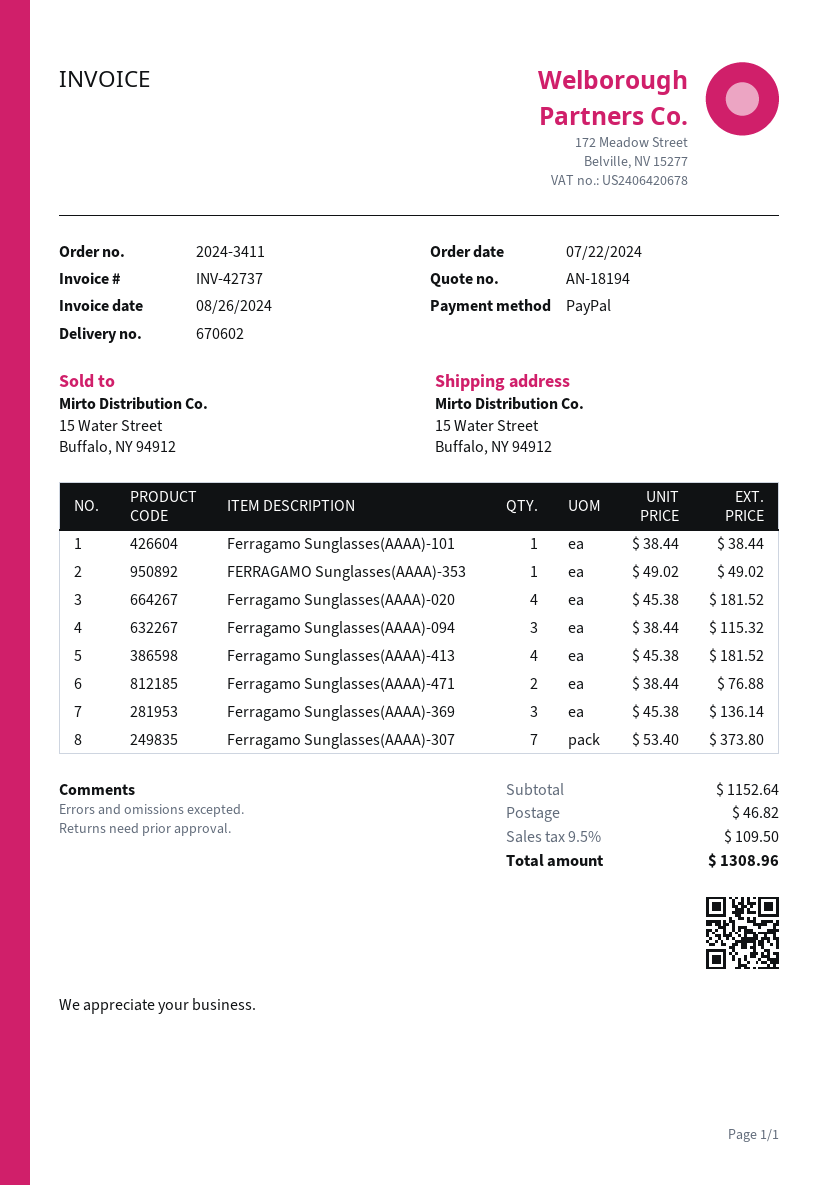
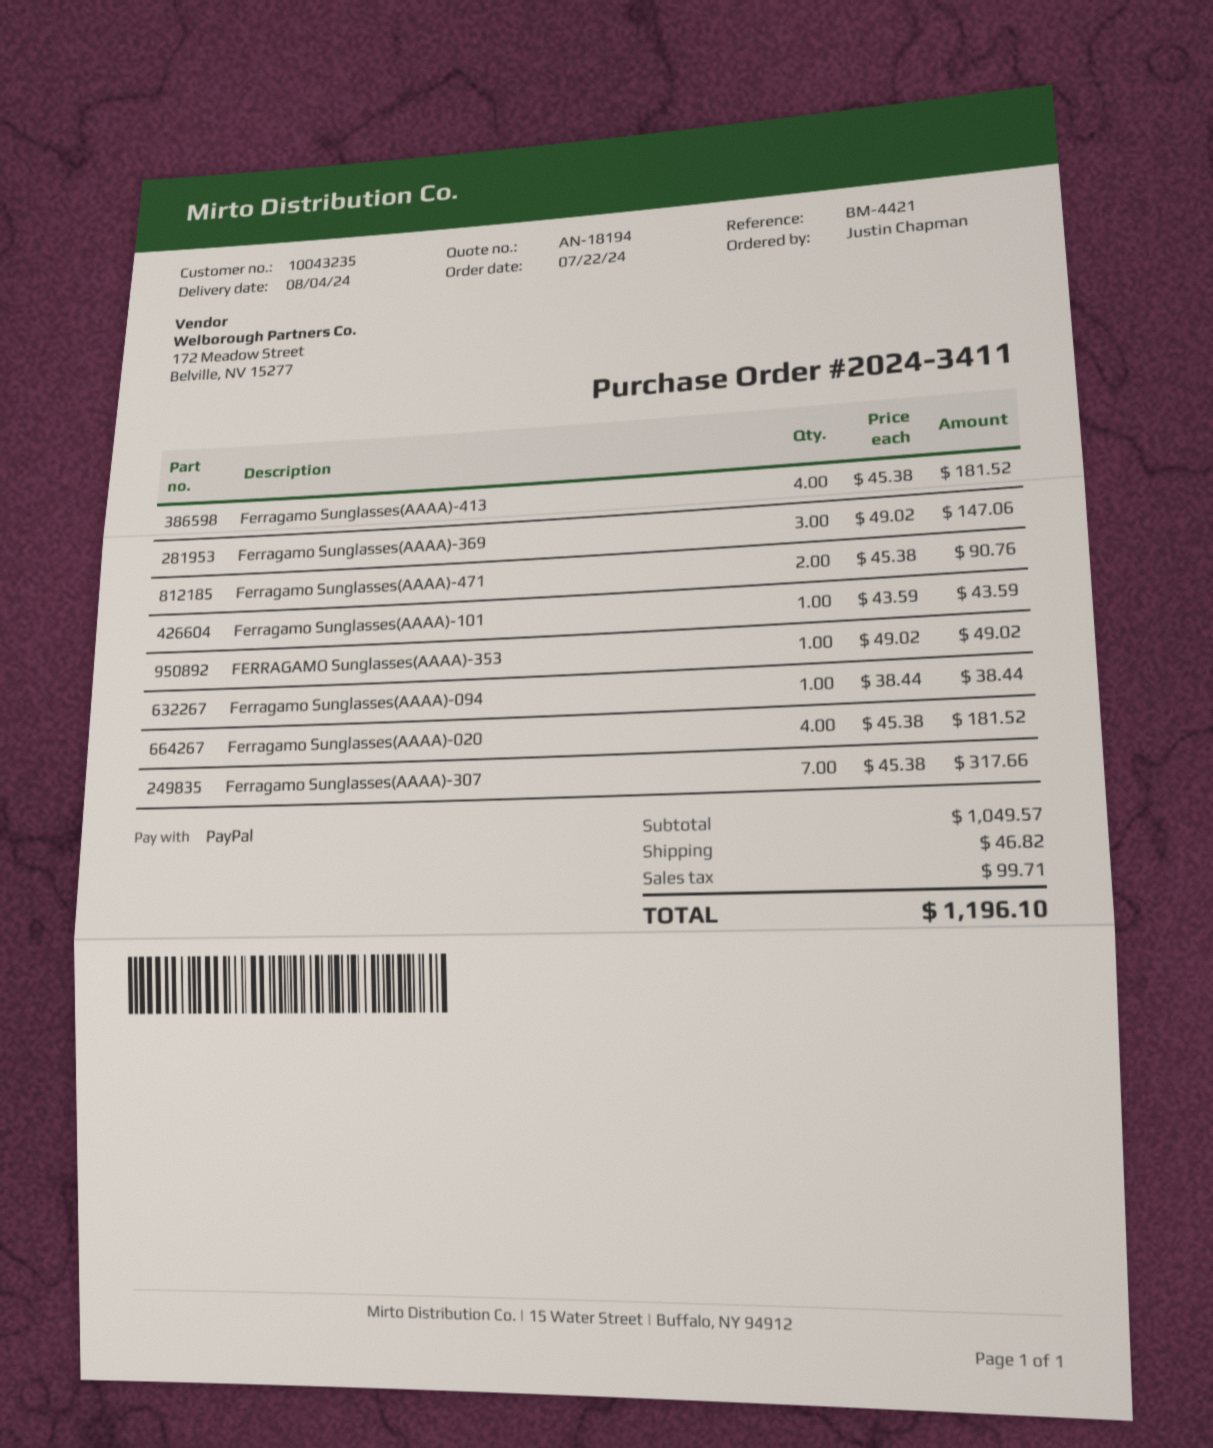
Ferragamo Sunglasses(AAAA)-101: 1 x 38.44 = 38.44 -> 1 x 43.59 = 43.59
Ferragamo Sunglasses(AAAA)-094: 3 x 38.44 = 115.32 -> 1 x 38.44 = 38.44
Ferragamo Sunglasses(AAAA)-471: 2 x 38.44 = 76.88 -> 2 x 45.38 = 90.76
Ferragamo Sunglasses(AAAA)-369: 3 x 45.38 = 136.14 -> 3 x 49.02 = 147.06
Ferragamo Sunglasses(AAAA)-307: 7 x 53.40 = 373.80 -> 7 x 45.38 = 317.66
subtotal: 1152.64 -> 1049.57
tax: 109.50 -> 99.71
total: 1308.96 -> 1196.10

